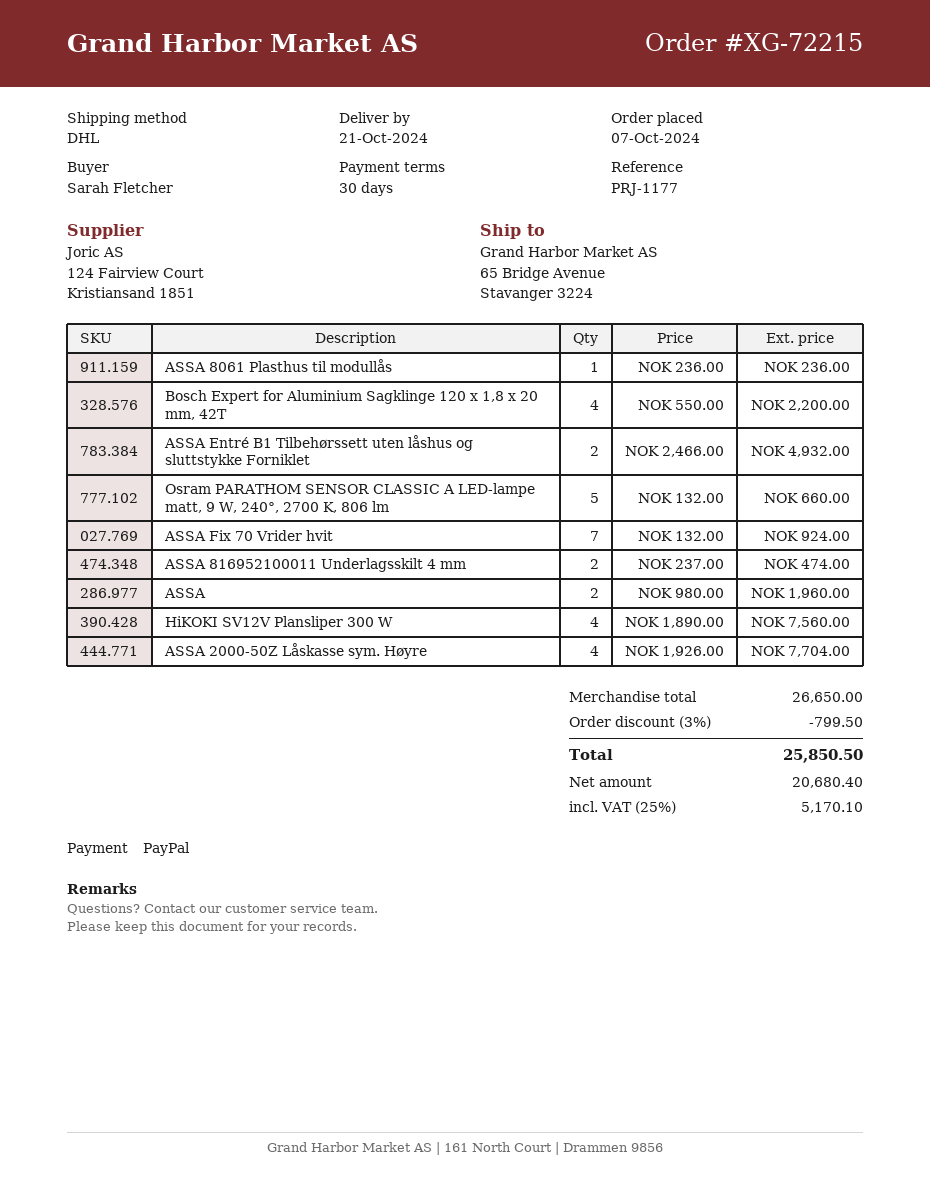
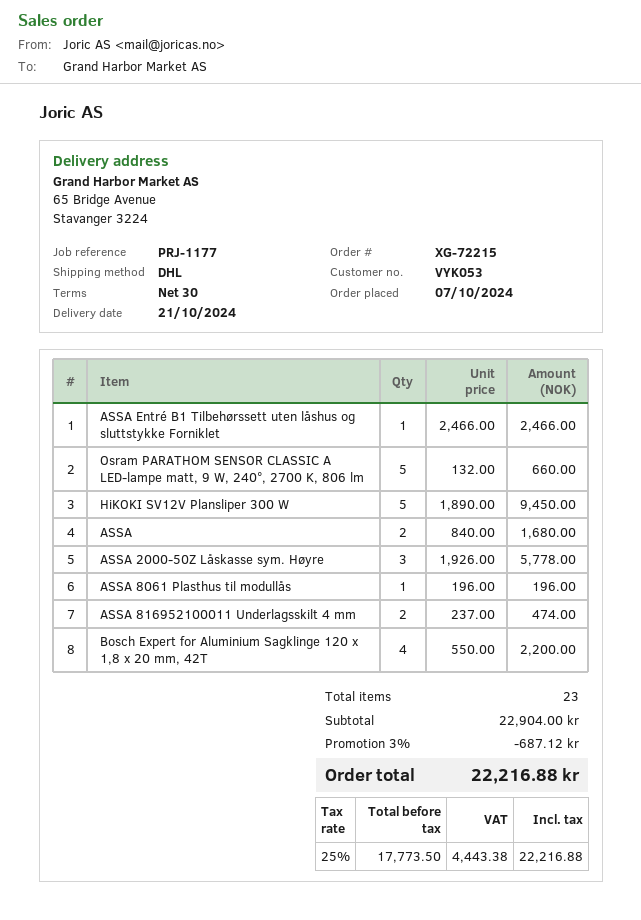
ASSA 8061 Plasthus til modullås: 1 x 236.00 = 236.00 -> 1 x 196.00 = 196.00
ASSA Entré B1 Tilbehørssett uten låshus og sluttstykke Forniklet: 2 x 2466.00 = 4932.00 -> 1 x 2466.00 = 2466.00
ASSA Fix 70 Vrider hvit: 7 x 132.00 = 924.00 -> none
ASSA: 2 x 980.00 = 1960.00 -> 2 x 840.00 = 1680.00
HiKOKI SV12V Plansliper 300 W: 4 x 1890.00 = 7560.00 -> 5 x 1890.00 = 9450.00
ASSA 2000-50Z Låskasse sym. Høyre: 4 x 1926.00 = 7704.00 -> 3 x 1926.00 = 5778.00
subtotal: 26650.00 -> 22904.00
discount: 3% = 799.50 -> 3% = 687.12
net: 20680.40 -> 17773.50
tax: 25% = 5170.10 -> 25% = 4443.38
total: 25850.50 -> 22216.88

